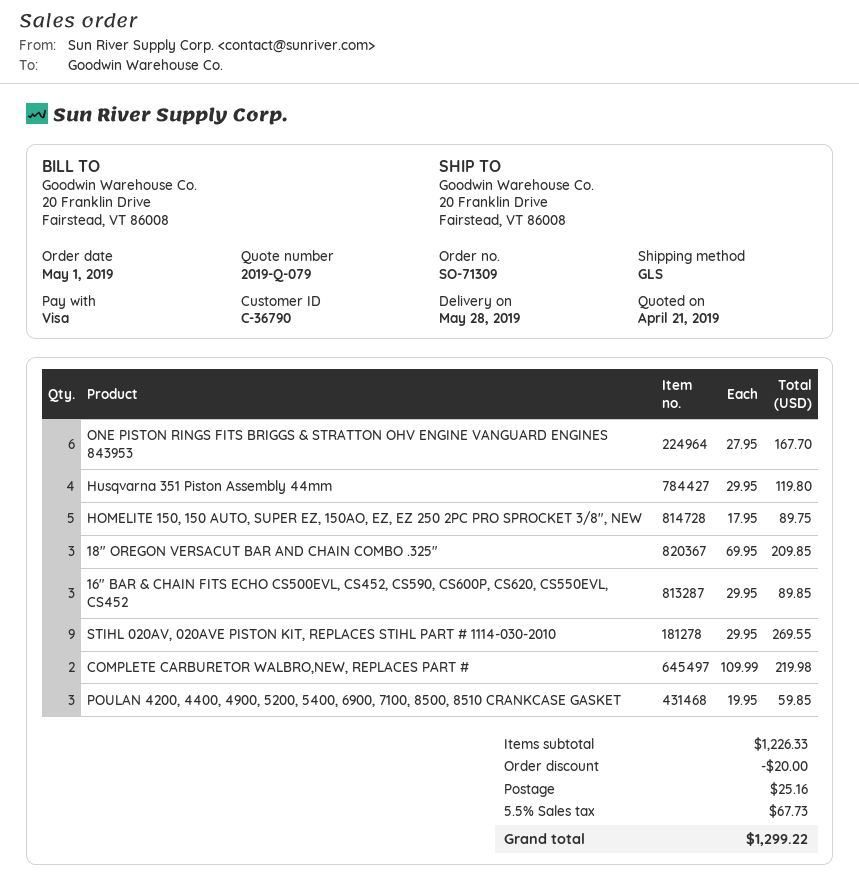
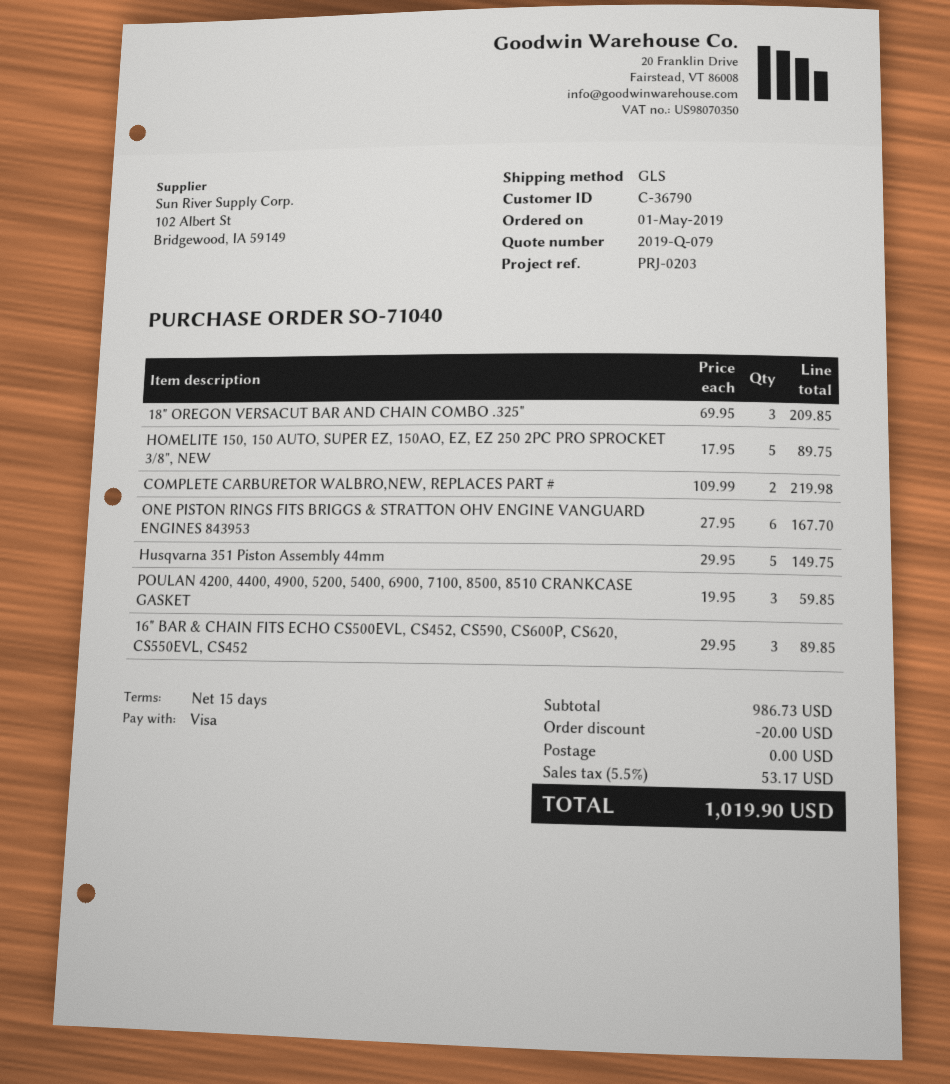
order number: SO-71309 -> SO-71040
Husqvarna 351 Piston Assembly 44mm: 4 x 29.95 = 119.80 -> 5 x 29.95 = 149.75
STIHL 020AV, 020AVE PISTON KIT, REPLACES STIHL PART # 1114-030-2010: 9 x 29.95 = 269.55 -> none
subtotal: 1226.33 -> 986.73
shipping: 25.16 -> 0.00
tax: 5.5% = 67.73 -> 5.5% = 53.17
total: 1299.22 -> 1019.90

